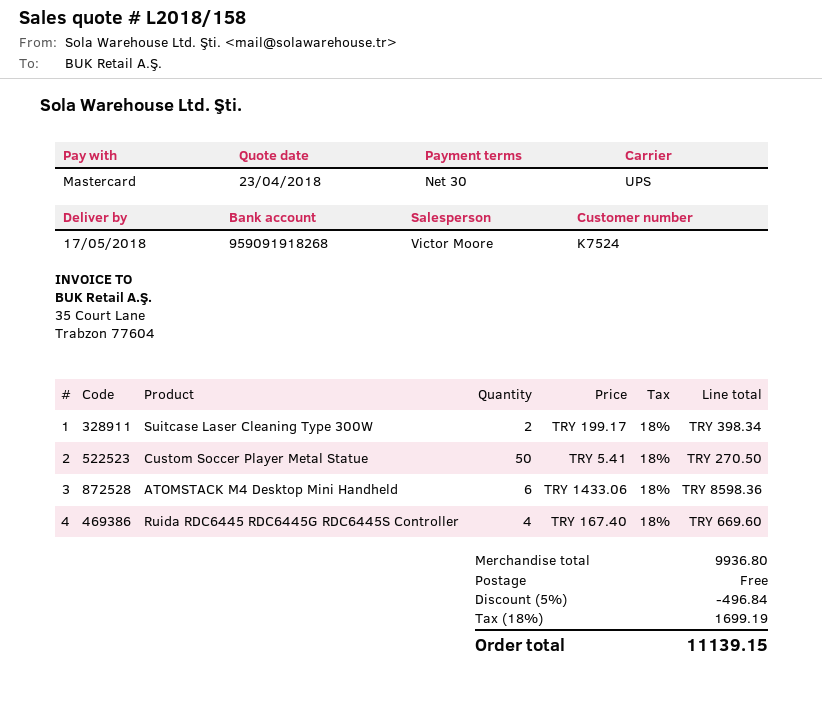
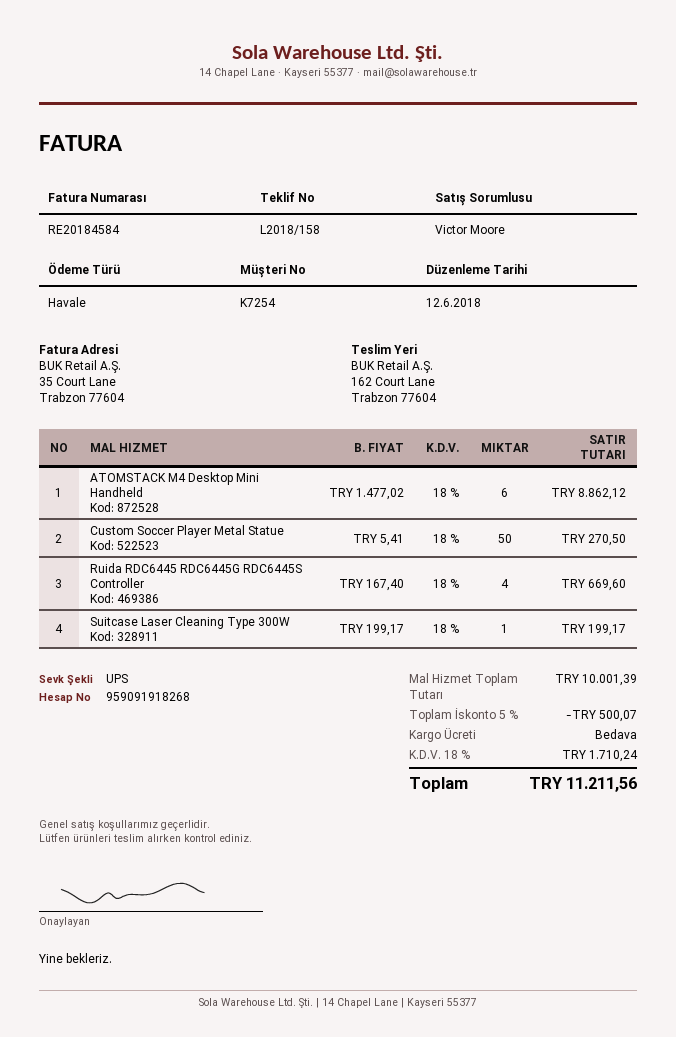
customer number: K7524 -> K7254
payment method: Mastercard -> bank transfer
Suitcase Laser Cleaning Type 300W: 2 x 199.17 = 398.34 -> 1 x 199.17 = 199.17
ATOMSTACK M4 Desktop Mini Handheld: 6 x 1433.06 = 8598.36 -> 6 x 1477.02 = 8862.12
subtotal: 9936.80 -> 10001.39
discount: 5% = 496.84 -> 5% = 500.07
tax: 18% = 1699.19 -> 18% = 1710.24
total: 11139.15 -> 11211.56

